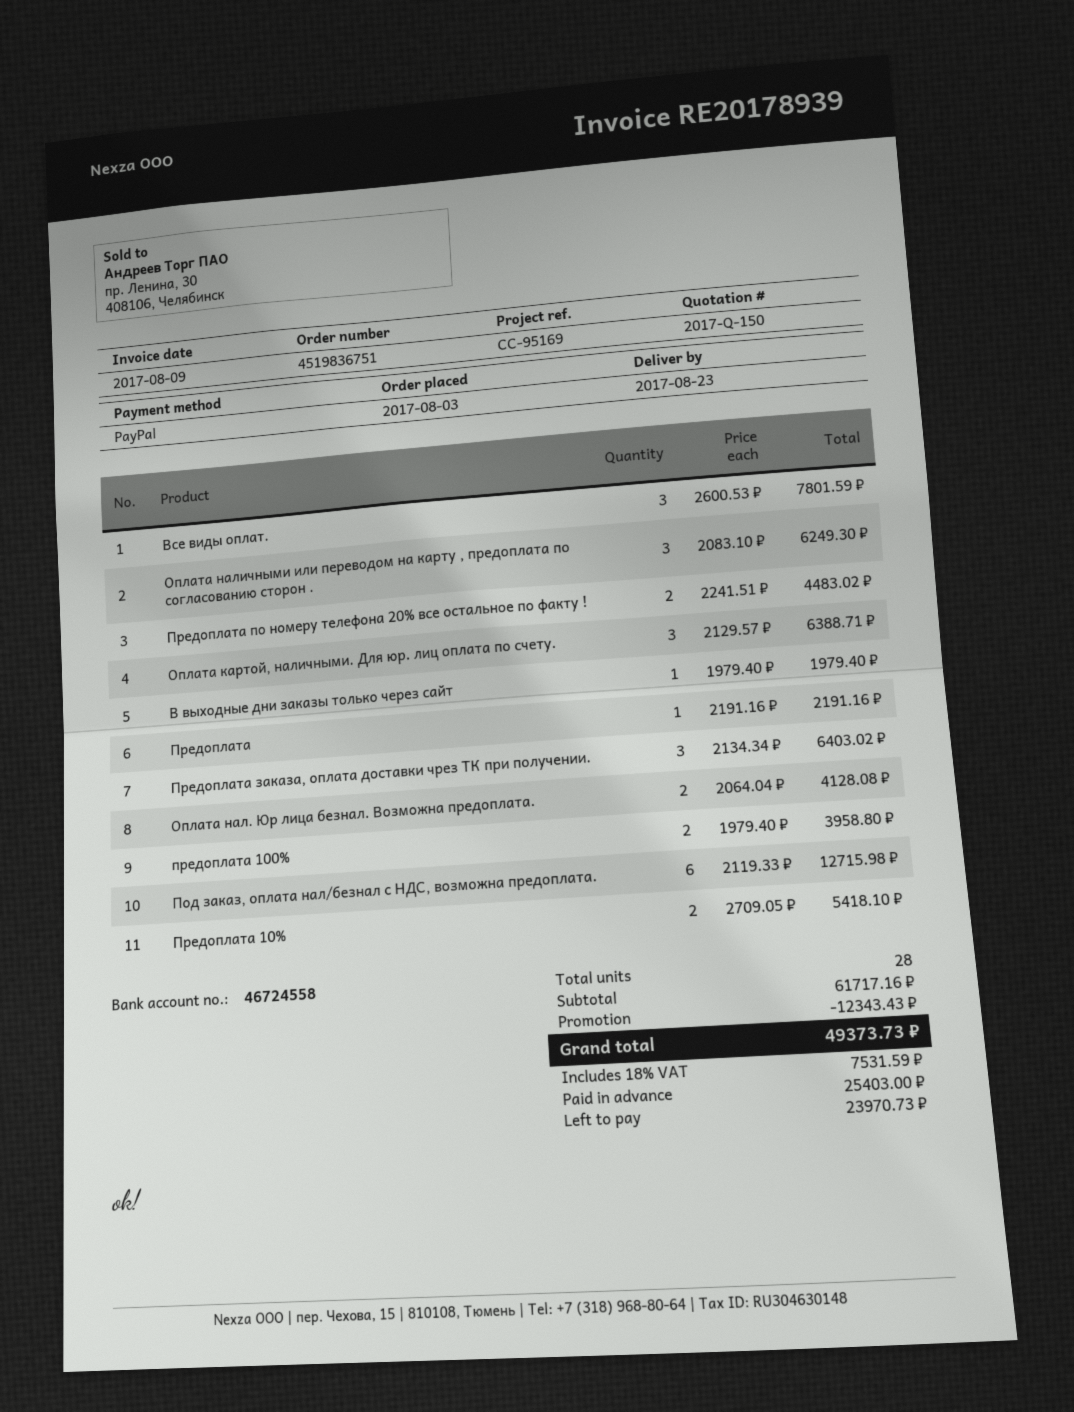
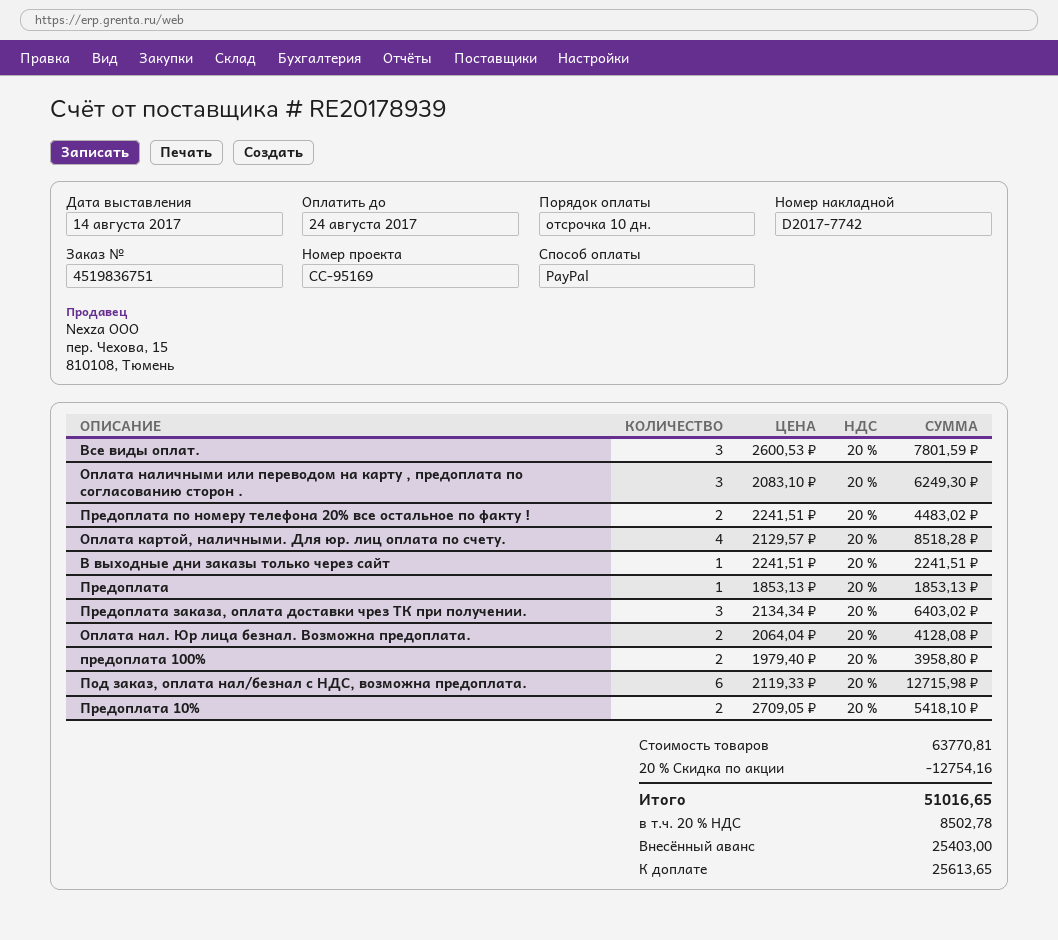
invoice date: 2017-08-09 -> 2017-08-14
Оплата картой, наличными. Для юр. лиц оплата по счету.: 3 x 2129.57 = 6388.71 -> 4 x 2129.57 = 8518.28
В выходные дни заказы только через сайт: 1 x 1979.40 = 1979.40 -> 1 x 2241.51 = 2241.51
Предоплата: 1 x 2191.16 = 2191.16 -> 1 x 1853.13 = 1853.13
subtotal: 61717.16 -> 63770.81
discount: 12343.43 -> 12754.16
tax: 18% = 7531.59 -> 20% = 8502.78
total: 49373.73 -> 51016.65
balance: 23970.73 -> 25613.65

